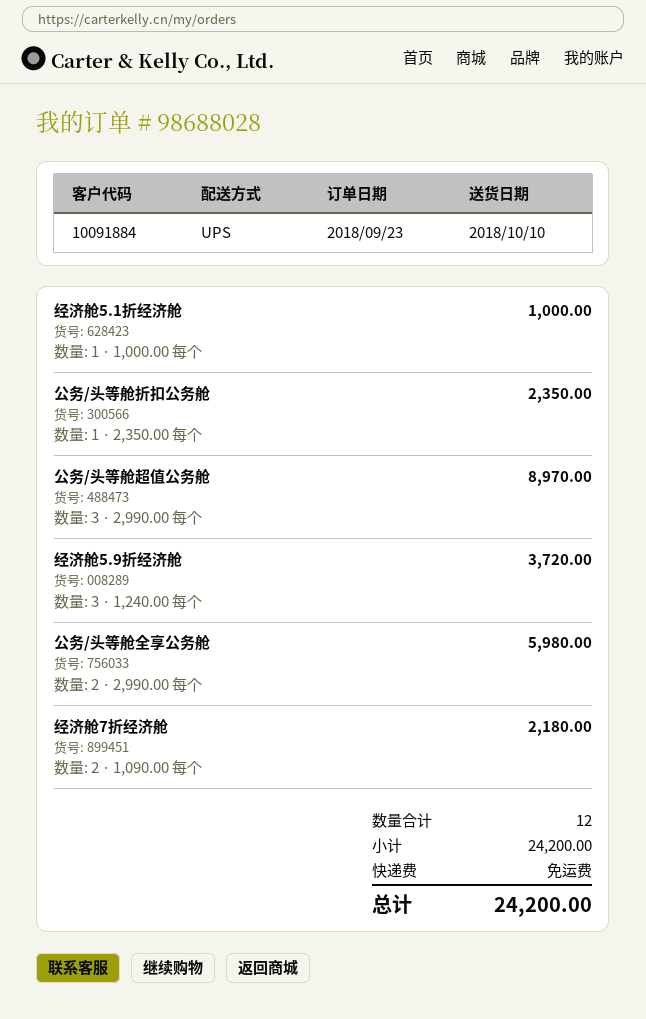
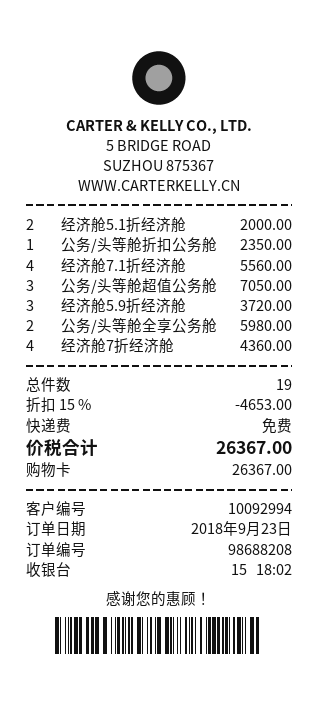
order number: 98688028 -> 98688208
customer number: 10091884 -> 10092994
经济舱5.1折经济舱: 1 for 1000.00 -> 2 for 2000.00
公务/头等舱超值公务舱: 3 for 8970.00 -> 3 for 7050.00
经济舱7折经济舱: 2 for 2180.00 -> 4 for 4360.00
经济舱7.1折经济舱: none -> 4 for 5560.00
total quantity: 12 -> 19
discount: none -> 15% = 4653.00
total: 24200.00 -> 26367.00

